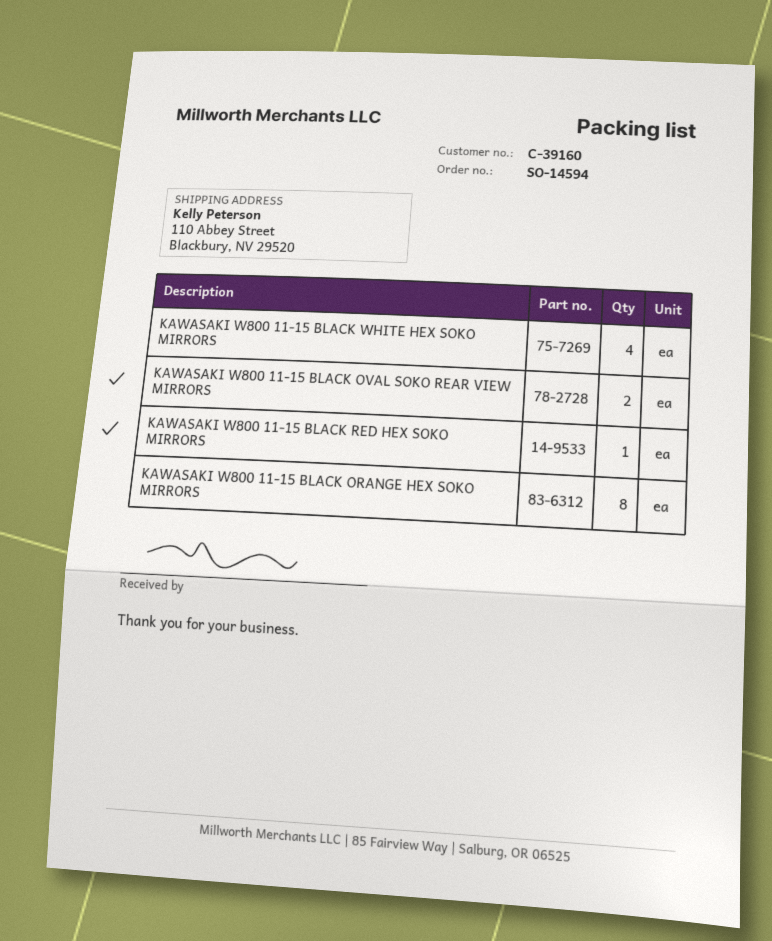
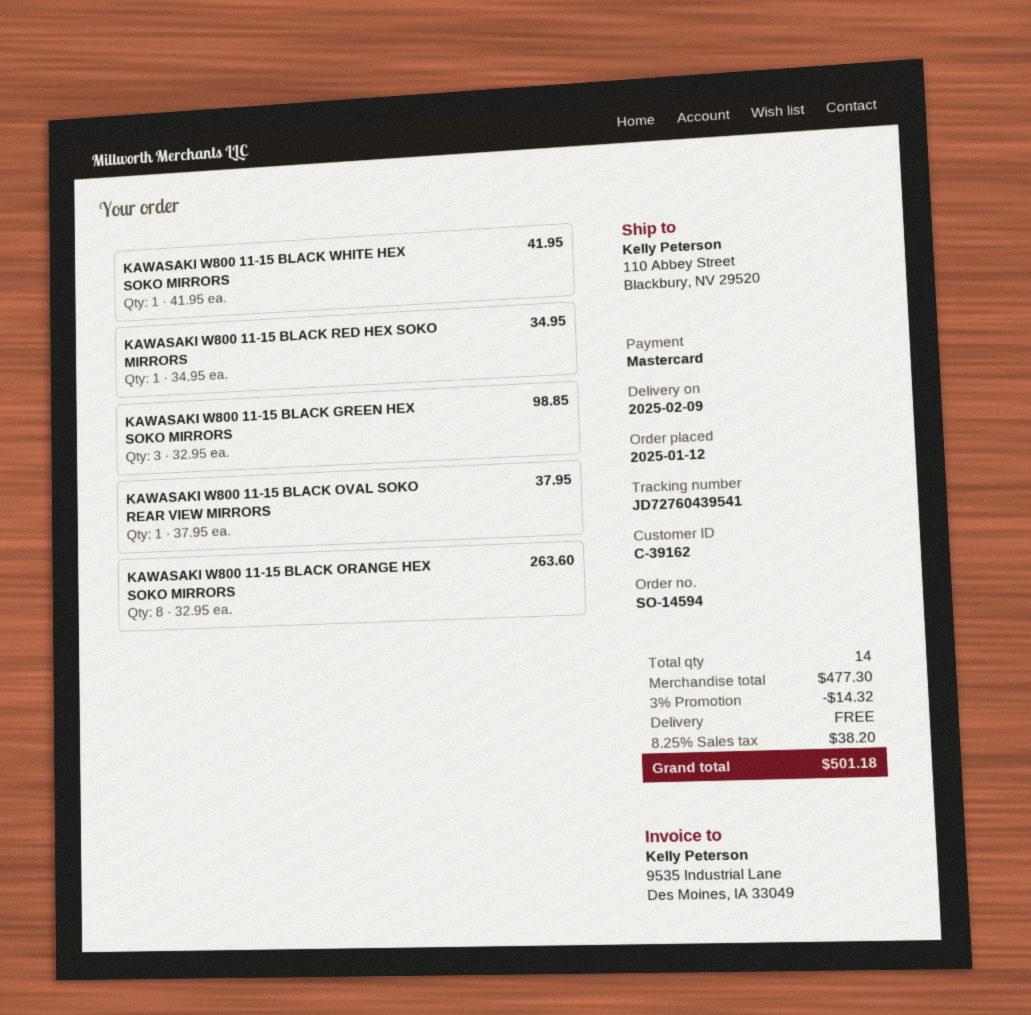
customer number: C-39160 -> C-39162
KAWASAKI W800 11-15 BLACK WHITE HEX SOKO MIRRORS: 4 -> 1
KAWASAKI W800 11-15 BLACK OVAL SOKO REAR VIEW MIRRORS: 2 -> 1
KAWASAKI W800 11-15 BLACK GREEN HEX SOKO MIRRORS: none -> 3

